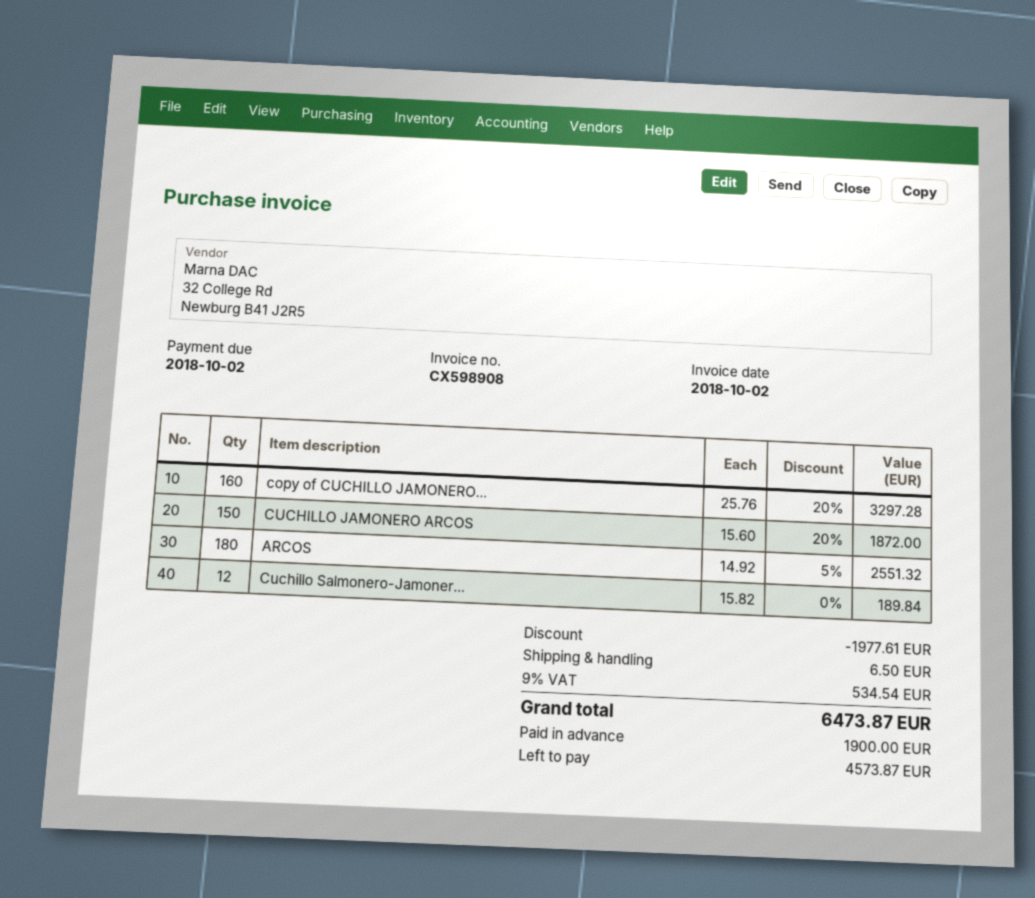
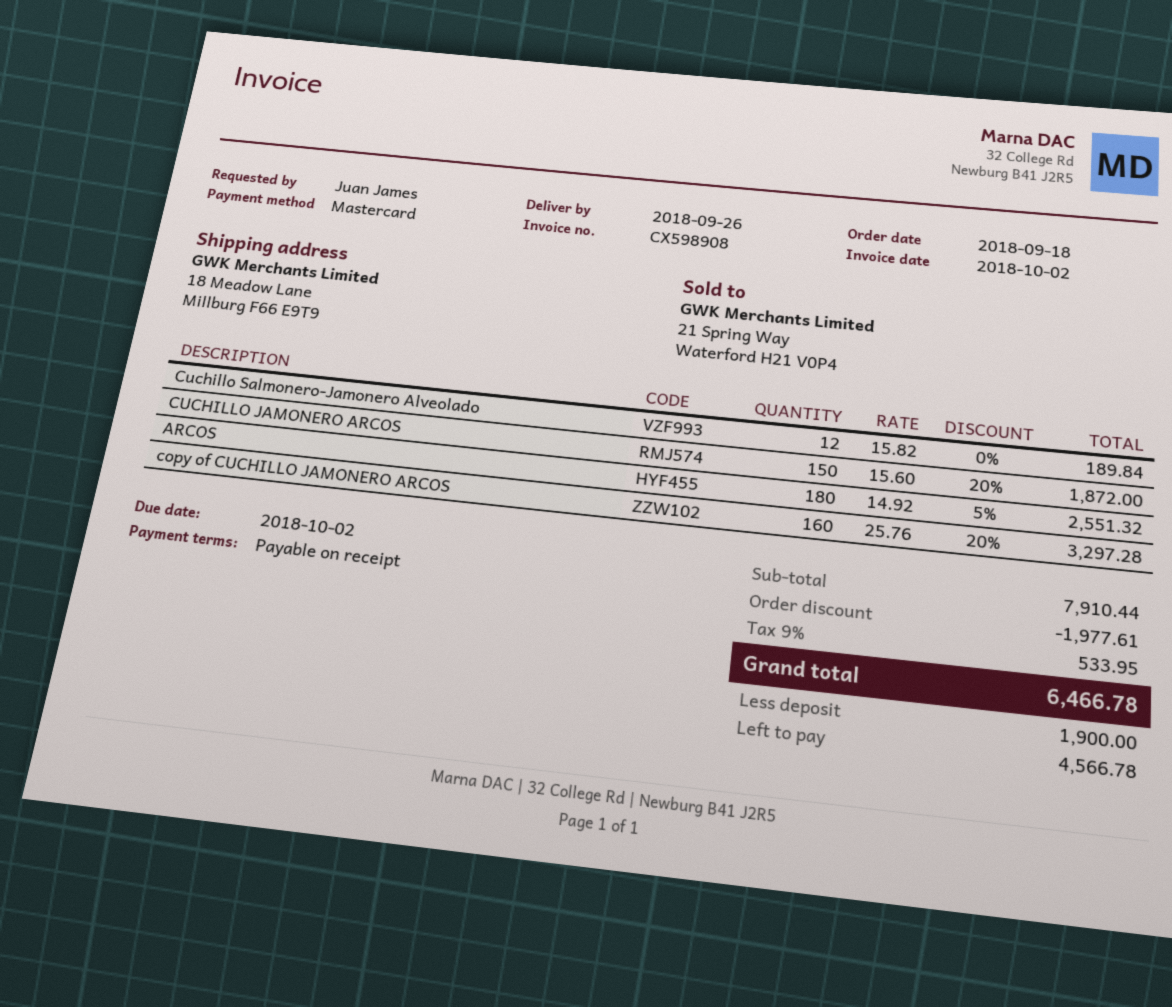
shipping: 6.50 -> none
tax: 9% = 534.54 -> 9% = 533.95
total: 6473.87 -> 6466.78
balance: 4573.87 -> 4566.78

